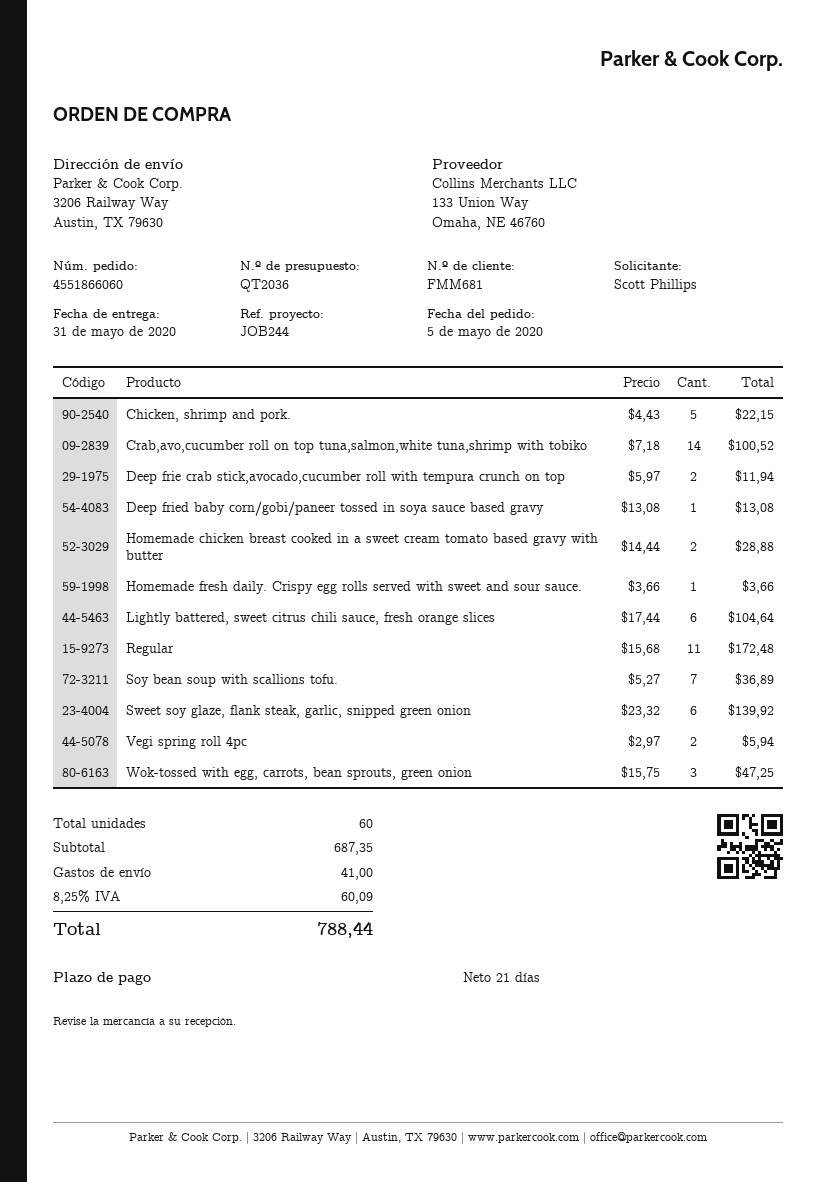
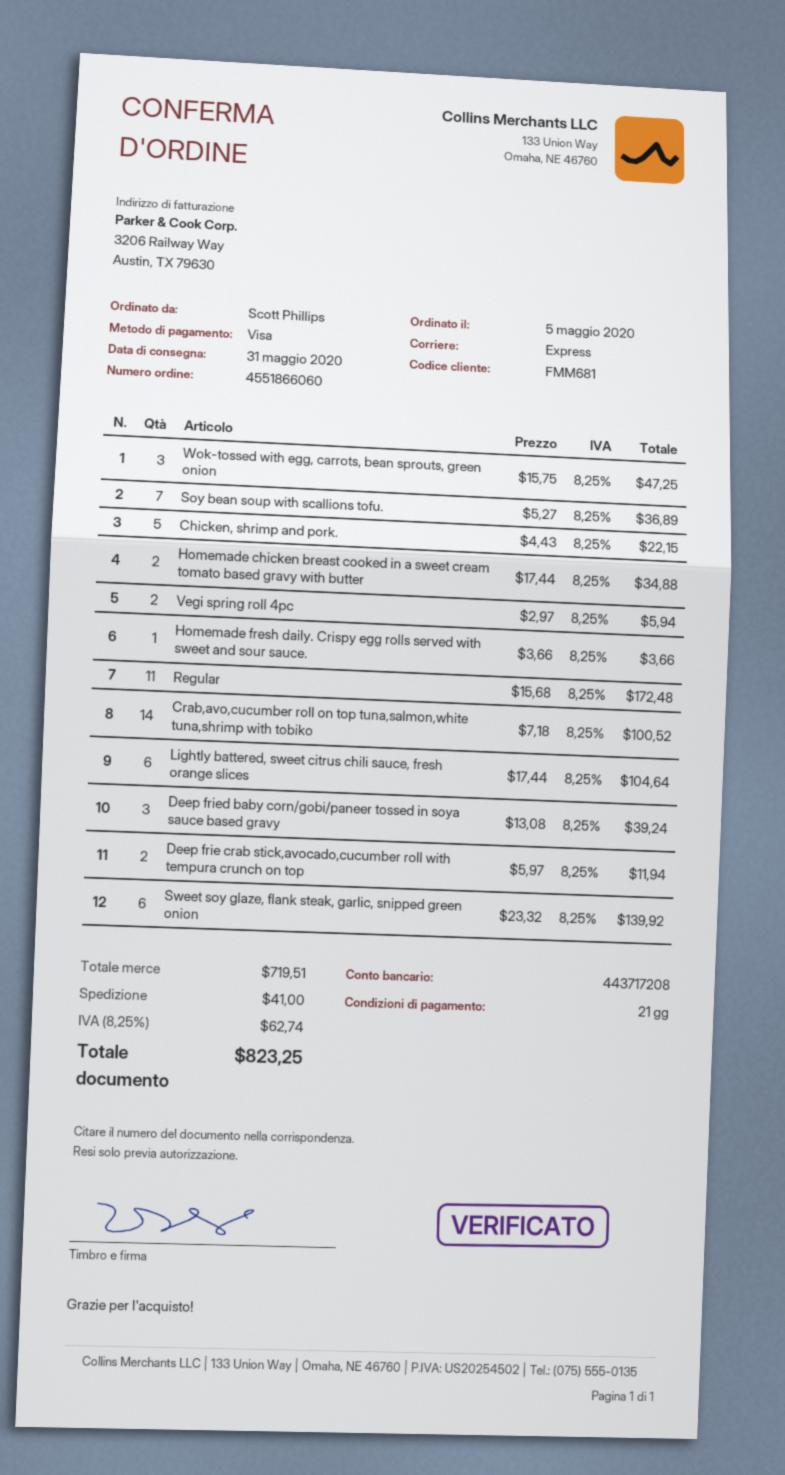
Deep fried baby corn/gobi/paneer tossed in soya sauce based gravy: 1 x 13.08 = 13.08 -> 3 x 13.08 = 39.24
Homemade chicken breast cooked in a sweet cream tomato based gravy with butter: 2 x 14.44 = 28.88 -> 2 x 17.44 = 34.88
subtotal: 687.35 -> 719.51
tax: 8.25% = 60.09 -> 8.25% = 62.74
total: 788.44 -> 823.25

